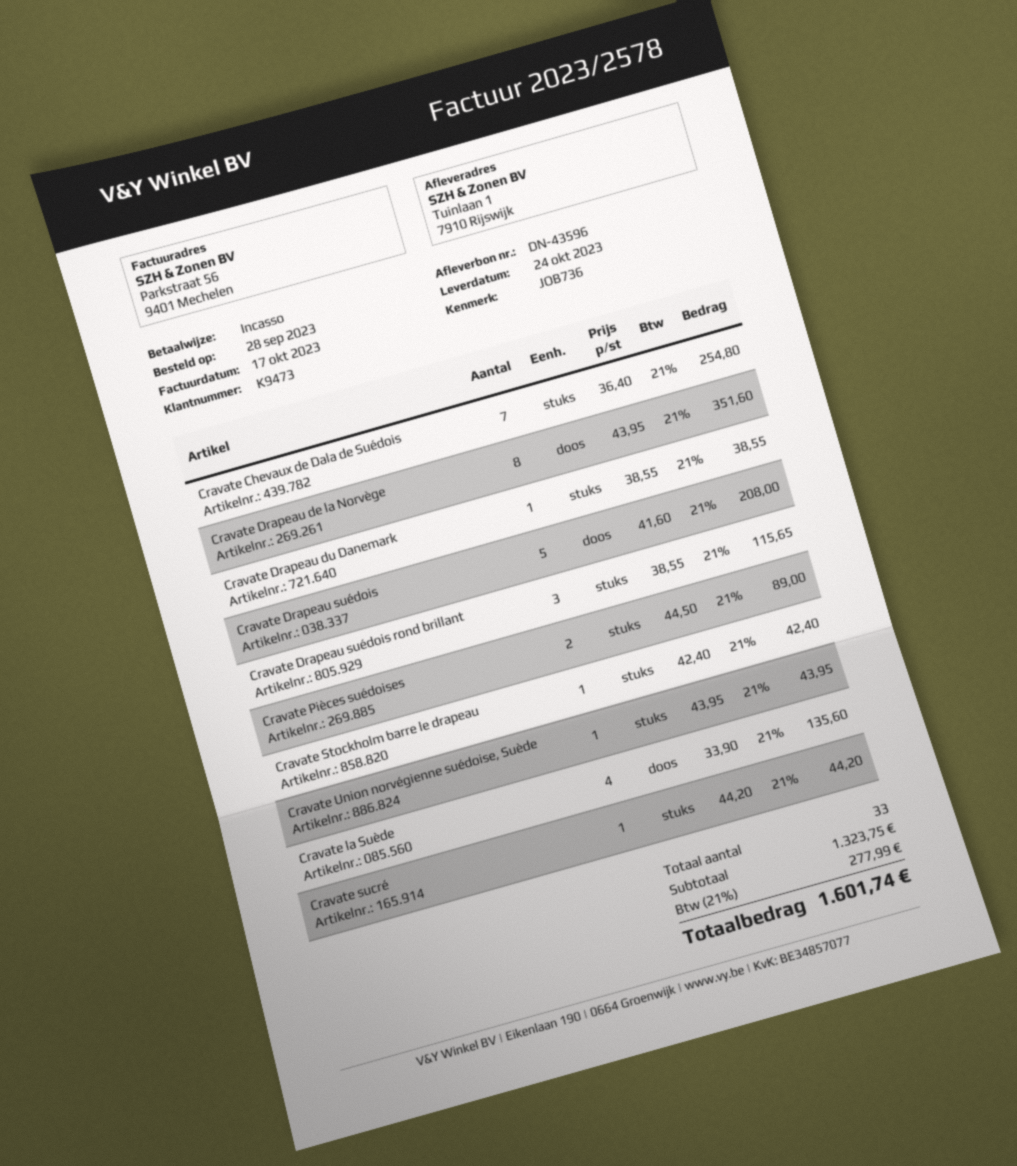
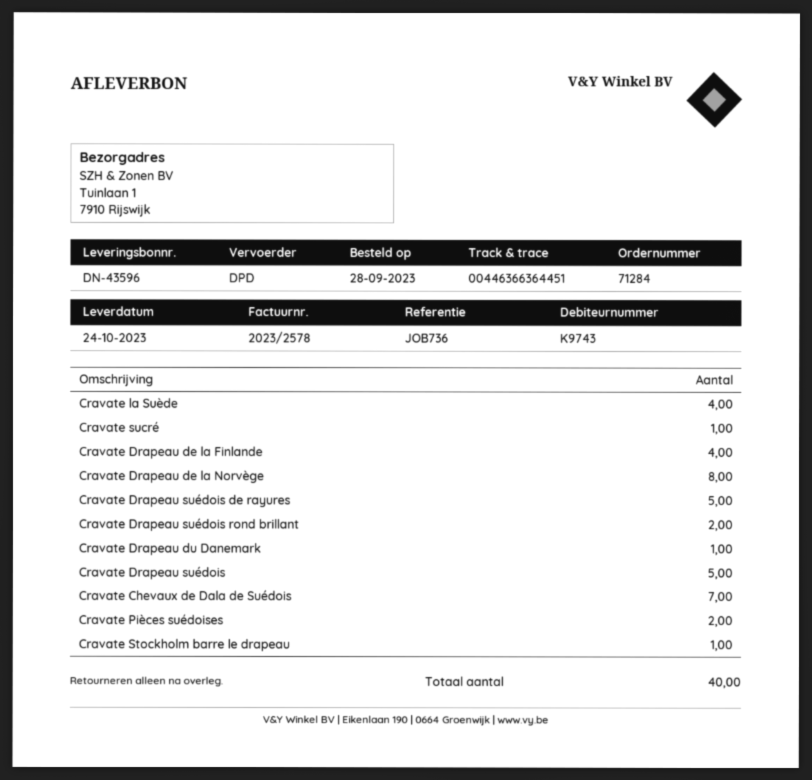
customer number: K9473 -> K9743
Cravate Drapeau suédois rond brillant: 3 -> 2
Cravate Union norvégienne suédoise, Suède: 1 -> none
Cravate Drapeau de la Finlande: none -> 4
Cravate Drapeau suédois de rayures: none -> 5
total quantity: 33 -> 40

